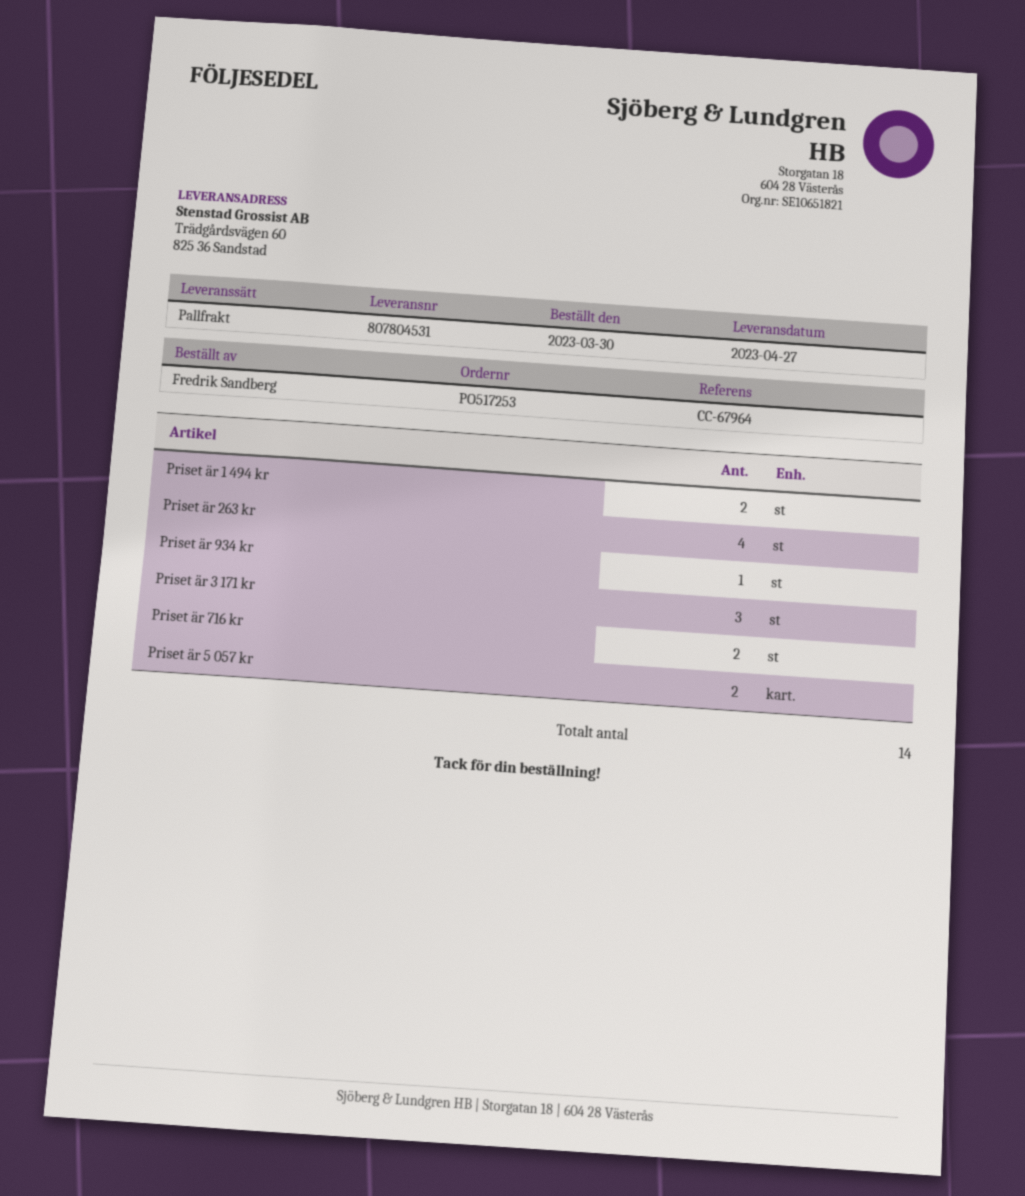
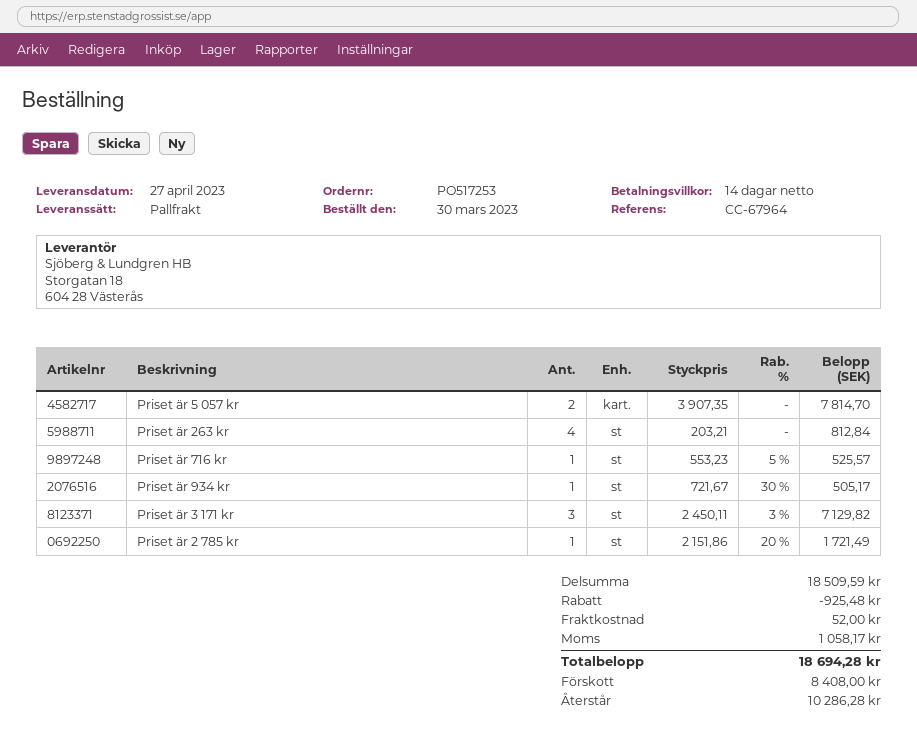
Priset är 1 494 kr: 2 -> none
Priset är 716 kr: 2 -> 1
Priset är 2 785 kr: none -> 1

